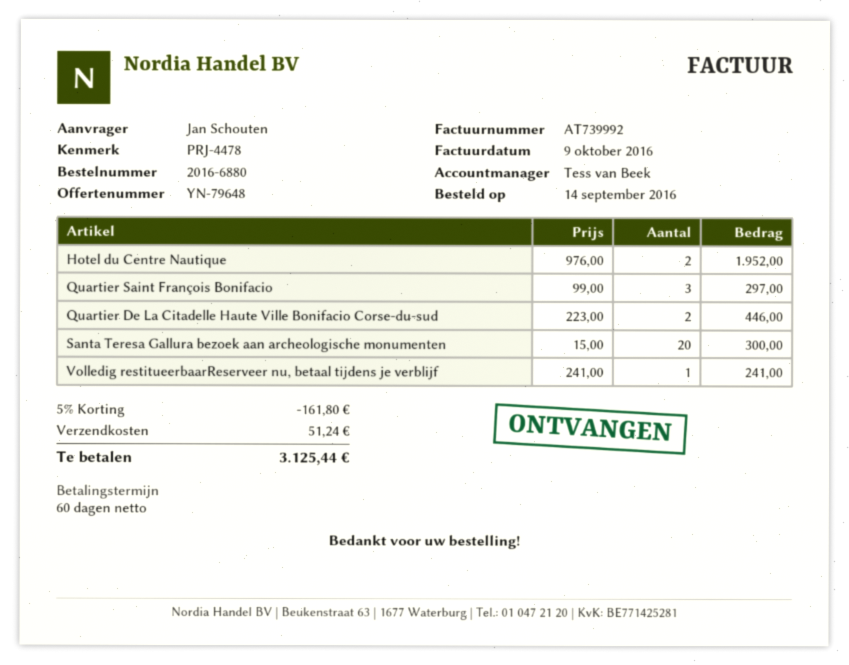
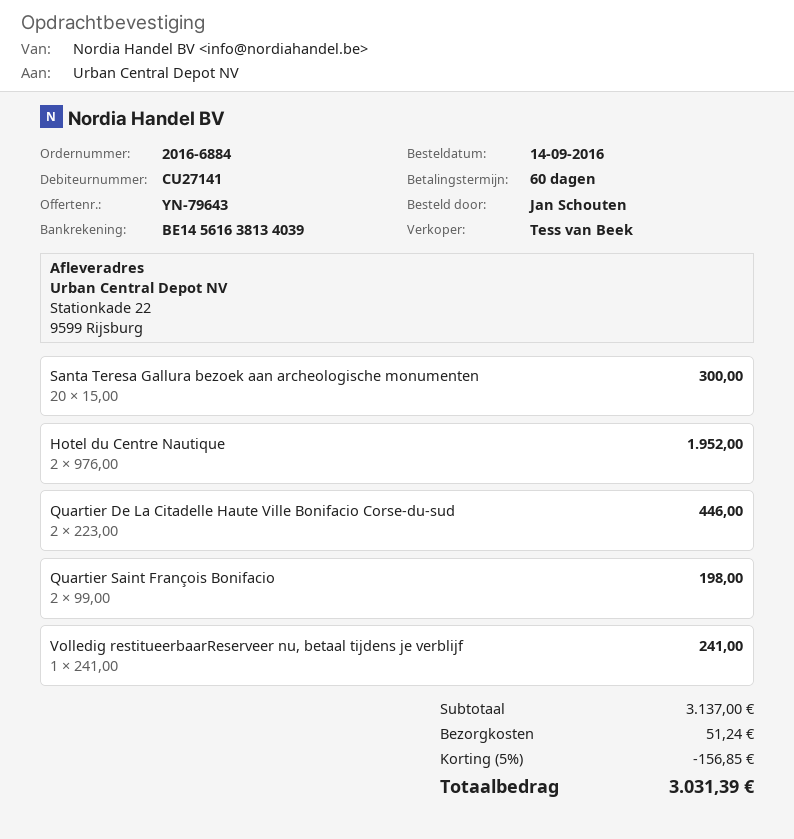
quote number: YN-79648 -> YN-79643
order number: 2016-6880 -> 2016-6884
Quartier Saint François Bonifacio: 3 x 99.00 = 297.00 -> 2 x 99.00 = 198.00
discount: 5% = 161.80 -> 5% = 156.85
total: 3125.44 -> 3031.39

